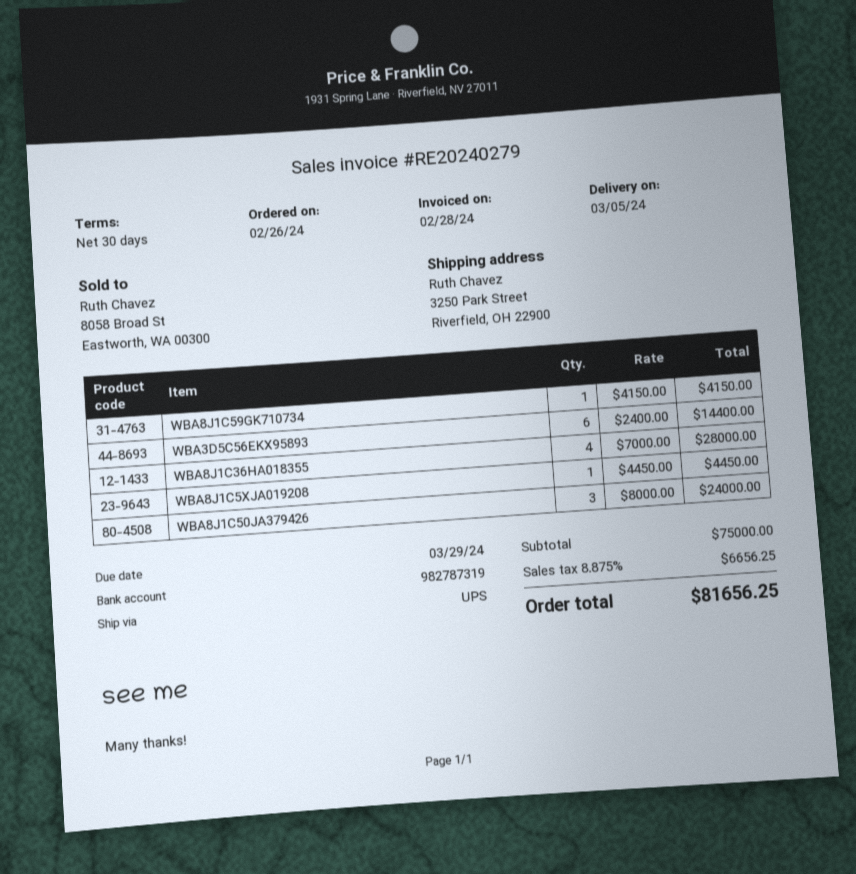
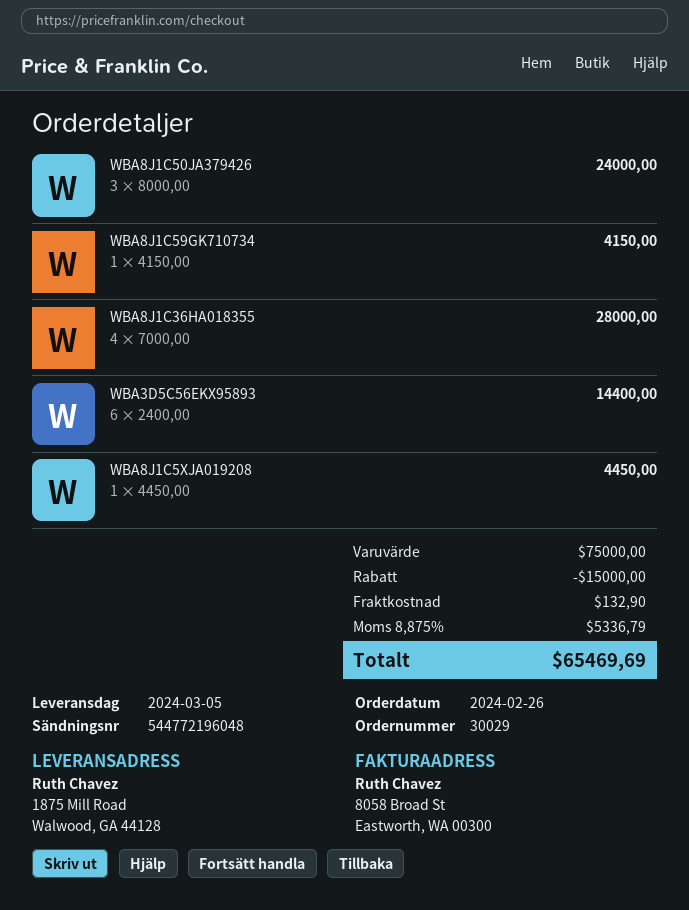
ship to: 3250 Park Street, Riverfield, OH 22900 -> 1875 Mill Road, Walwood, GA 44128
discount: none -> 15000.00
shipping: none -> 132.90
tax: 8.875% = 6656.25 -> 8.875% = 5336.79
total: 81656.25 -> 65469.69

